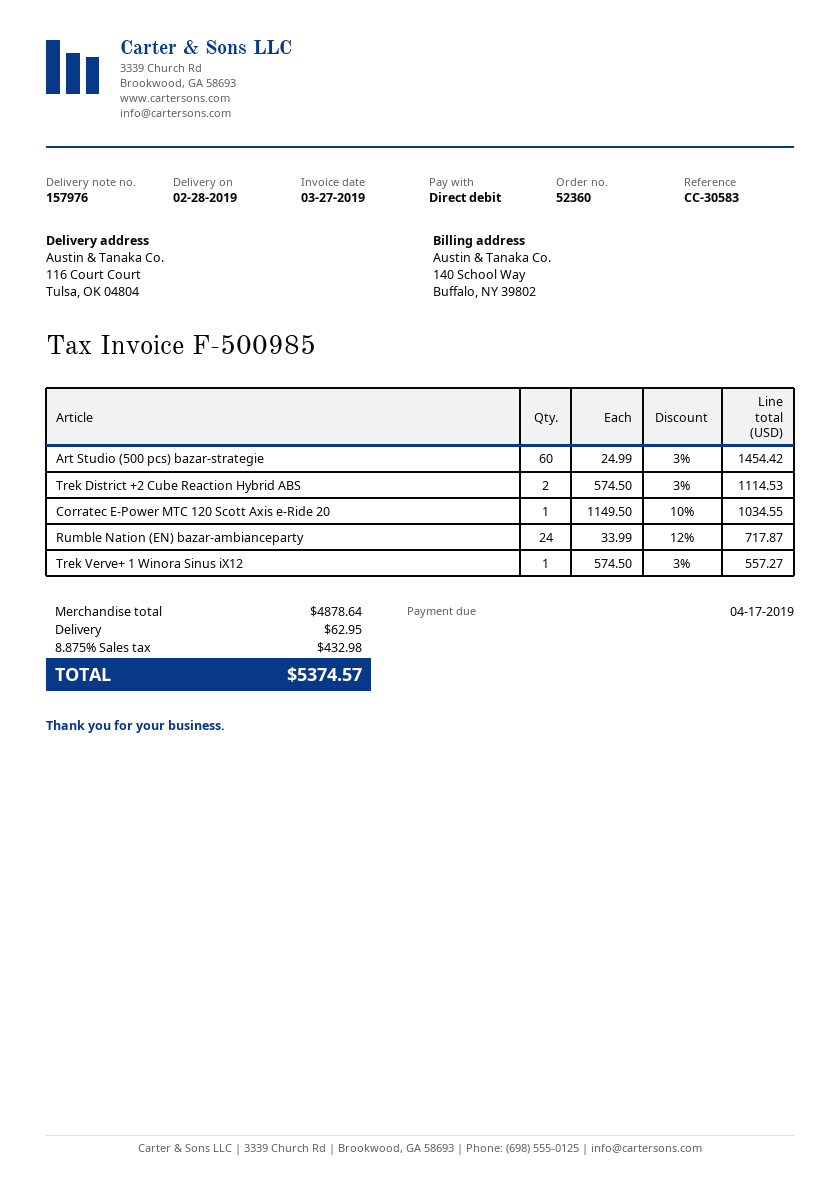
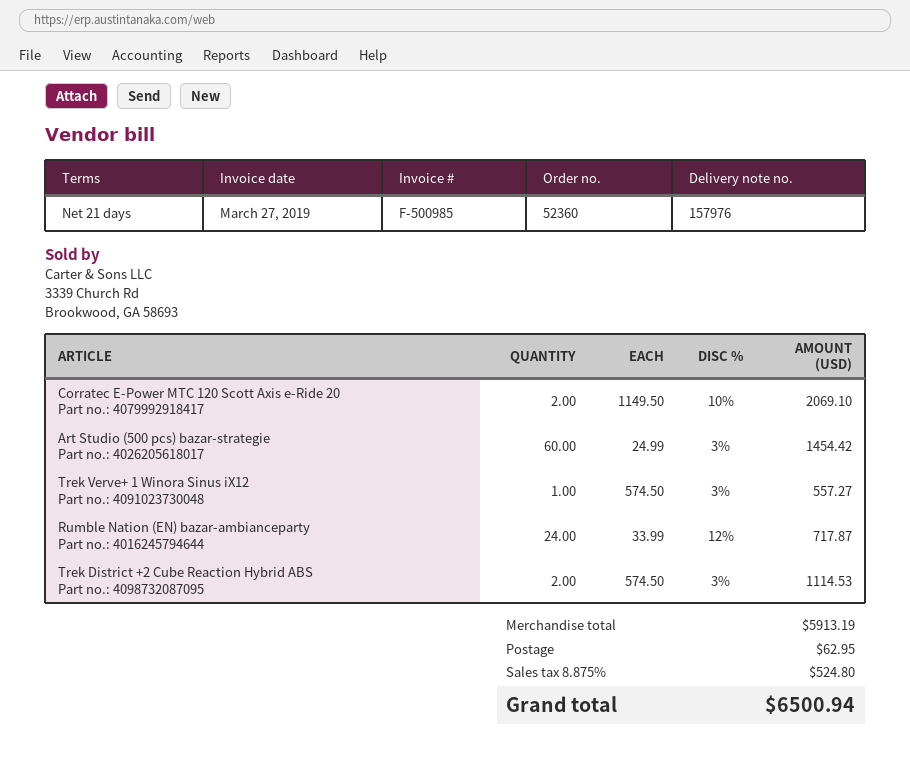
Corratec E-Power MTC 120 Scott Axis e-Ride 20: 1 x 1149.50 - 10% = 1034.55 -> 2 x 1149.50 - 10% = 2069.10
subtotal: 4878.64 -> 5913.19
tax: 8.875% = 432.98 -> 8.875% = 524.80
total: 5374.57 -> 6500.94

